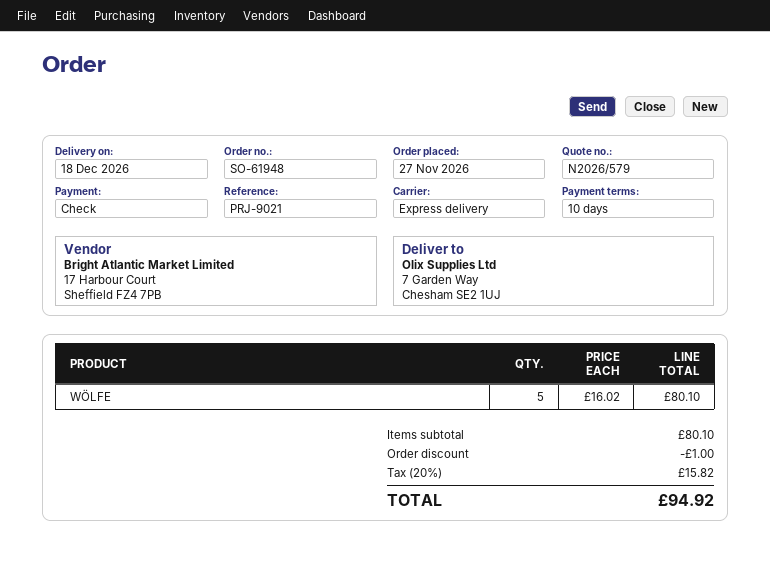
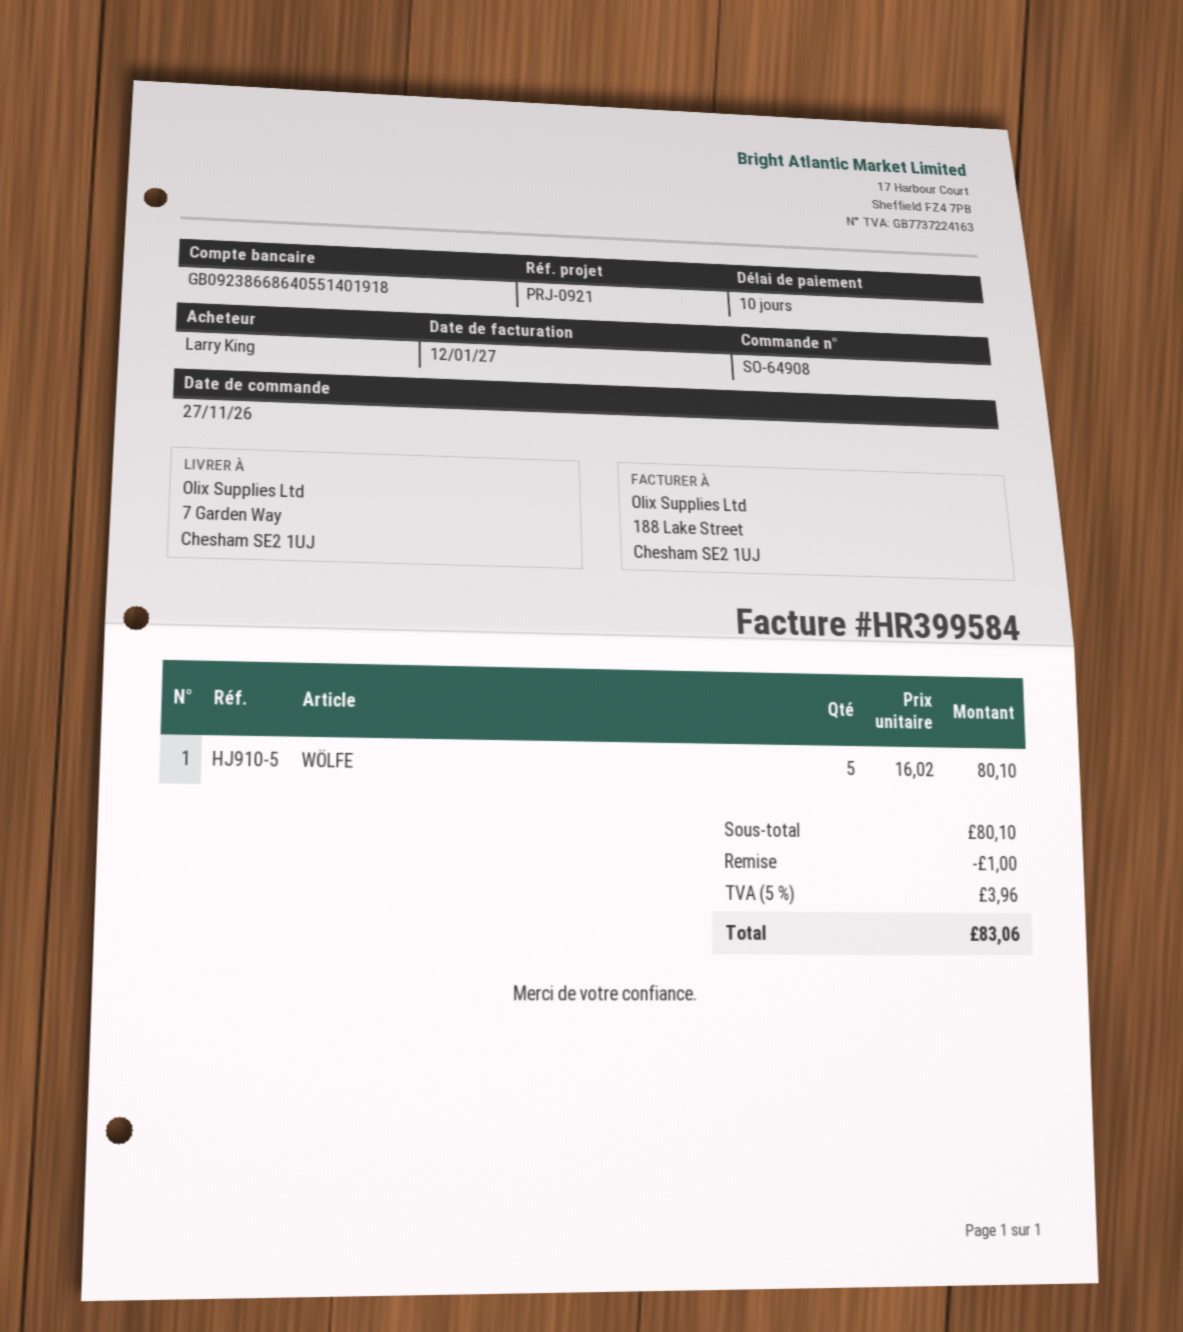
order number: SO-61948 -> SO-64908
reference: PRJ-9021 -> PRJ-0921
tax: 20% = 15.82 -> 5% = 3.96
total: 94.92 -> 83.06

